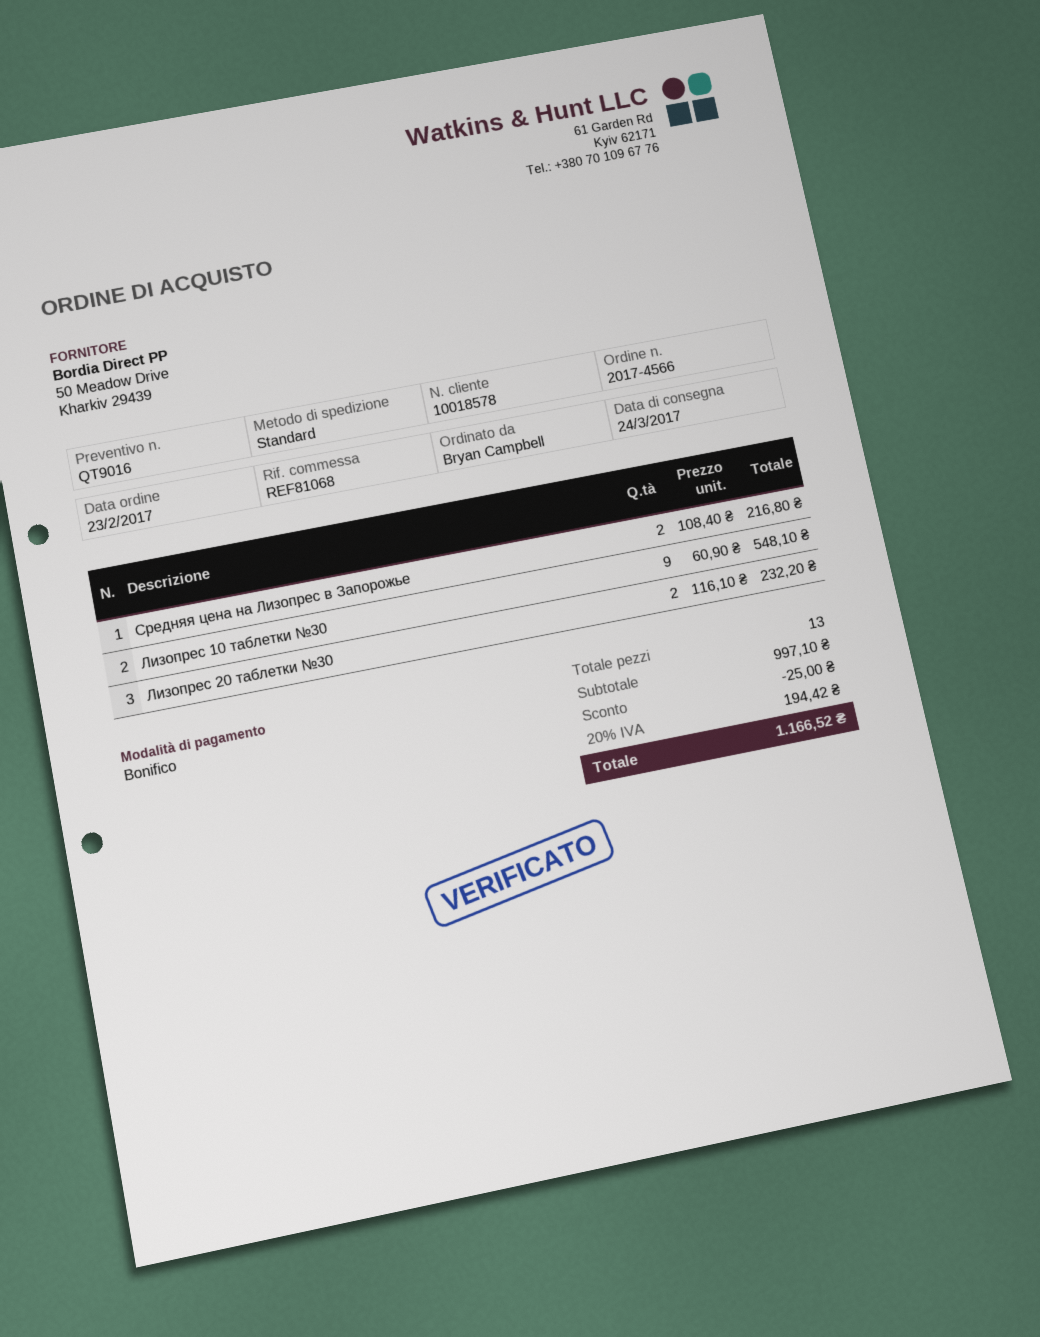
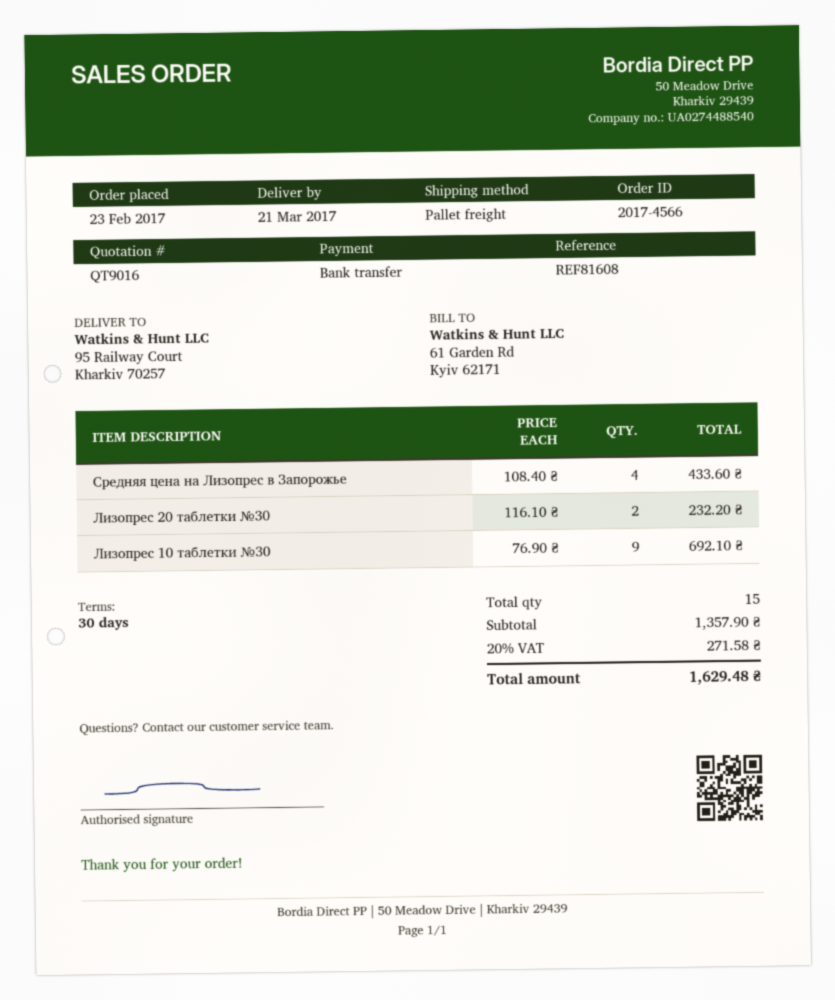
delivery date: 2017-03-24 -> 2017-03-21
reference: REF81068 -> REF81608
shipping method: standard -> pallet freight
Средняя цена на Лизопрес в Запорожье: 2 x 108.40 = 216.80 -> 4 x 108.40 = 433.60
Лизопрес 10 таблетки №30: 9 x 60.90 = 548.10 -> 9 x 76.90 = 692.10
total quantity: 13 -> 15
subtotal: 997.10 -> 1357.90
discount: 25.00 -> none
tax: 20% = 194.42 -> 20% = 271.58
total: 1166.52 -> 1629.48

